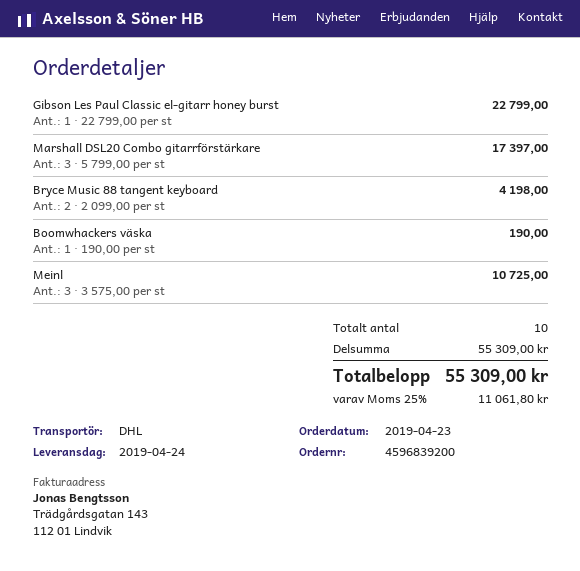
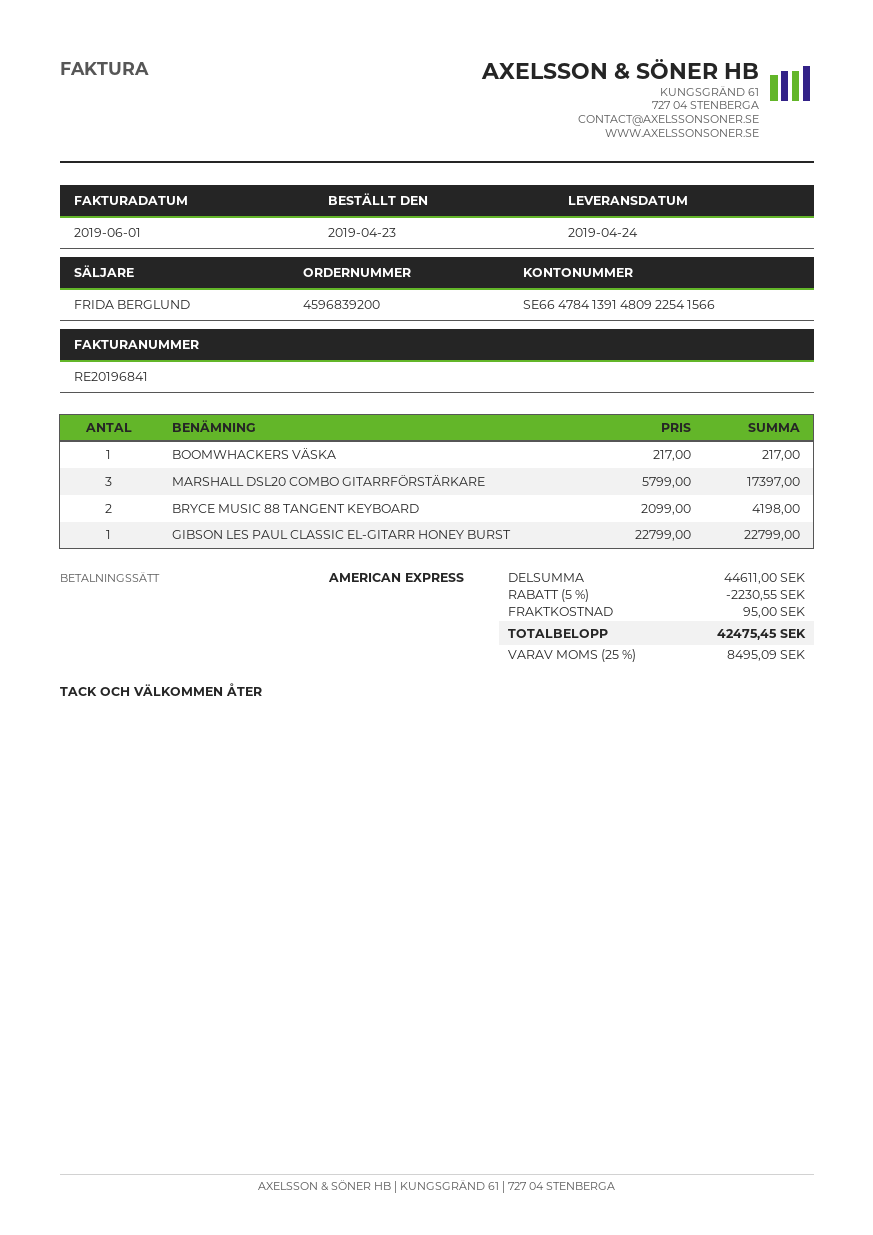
Boomwhackers väska: 1 x 190.00 = 190.00 -> 1 x 217.00 = 217.00
Meinl: 3 x 3575.00 = 10725.00 -> none
subtotal: 55309.00 -> 44611.00
discount: none -> 5% = 2230.55
shipping: none -> 95.00
tax: 25% = 11061.80 -> 25% = 8495.09
total: 55309.00 -> 42475.45

